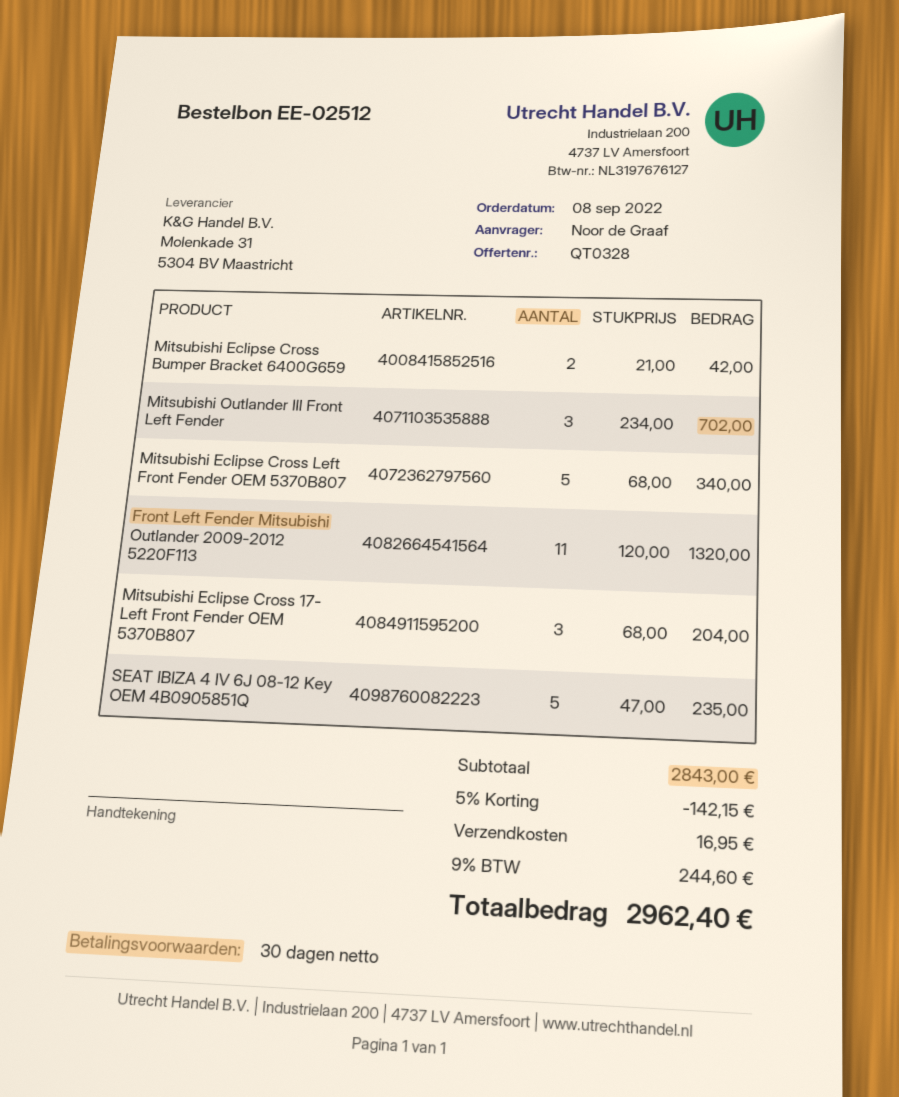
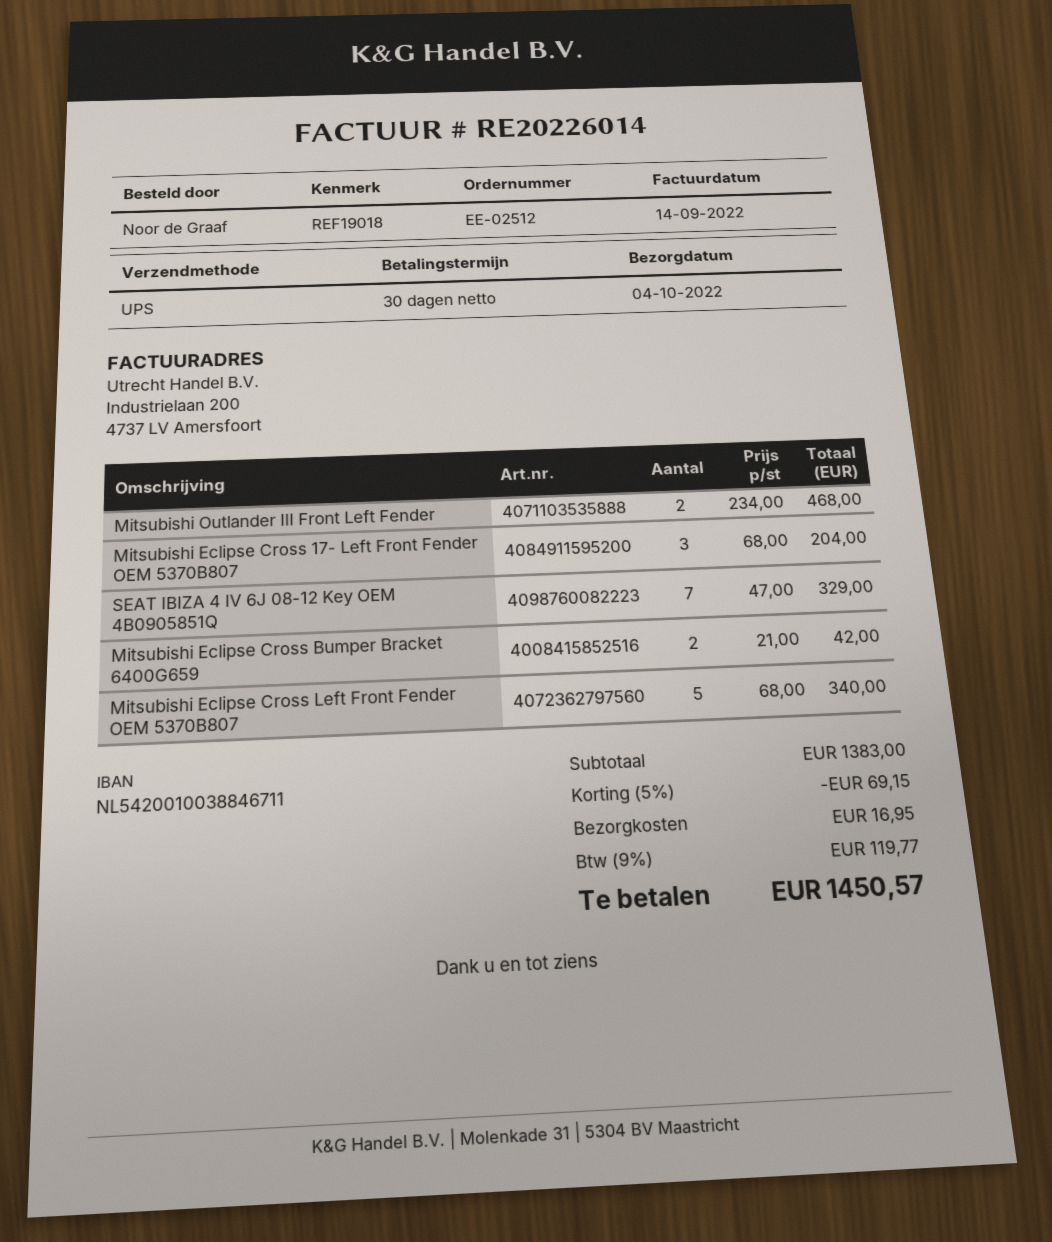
Mitsubishi Outlander III Front Left Fender: 3 x 234.00 = 702.00 -> 2 x 234.00 = 468.00
Front Left Fender Mitsubishi Outlander 2009-2012 5220F113: 11 x 120.00 = 1320.00 -> none
SEAT IBIZA 4 IV 6J 08-12 Key OEM 4B0905851Q: 5 x 47.00 = 235.00 -> 7 x 47.00 = 329.00
subtotal: 2843.00 -> 1383.00
discount: 5% = 142.15 -> 5% = 69.15
tax: 9% = 244.60 -> 9% = 119.77
total: 2962.40 -> 1450.57

